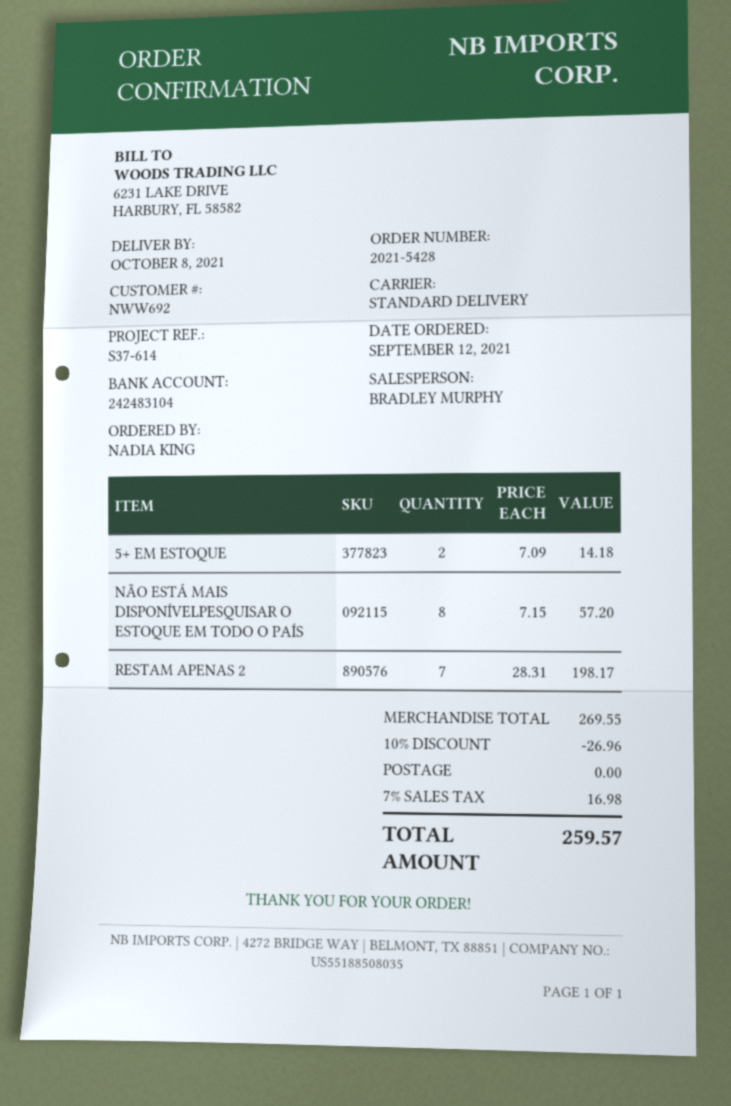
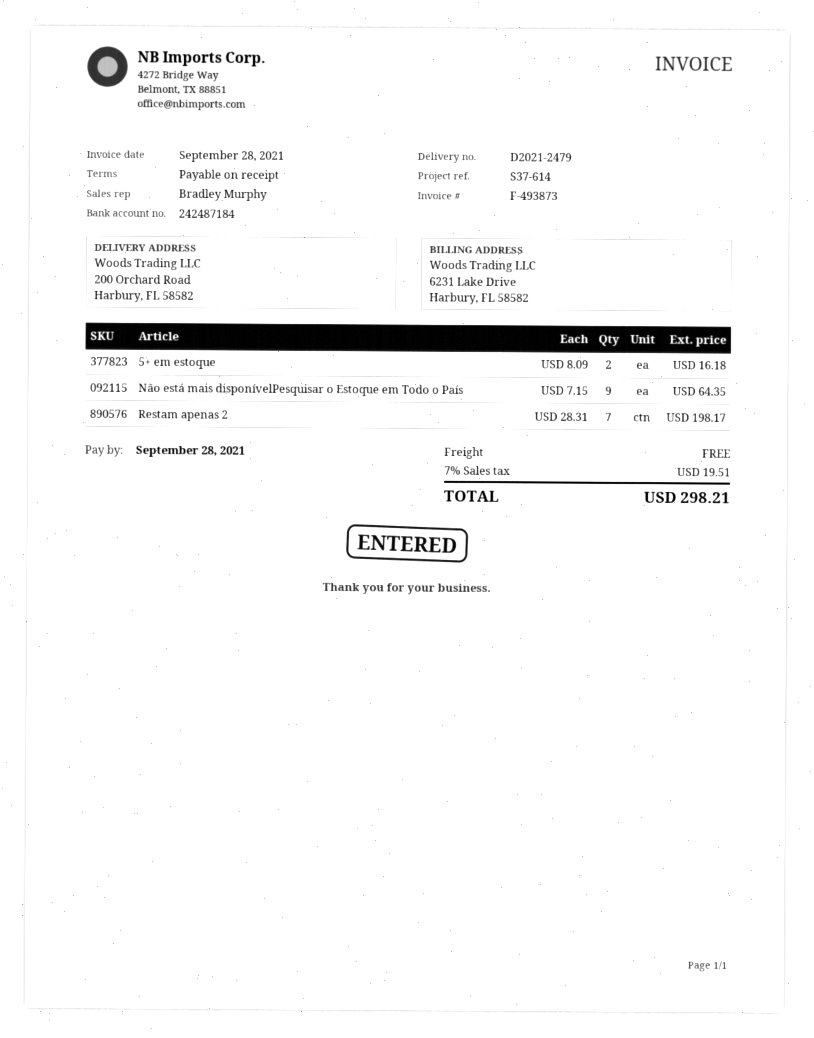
bank account: 242483104 -> 242487184
5+ EM ESTOQUE: 2 x 7.09 = 14.18 -> 2 x 8.09 = 16.18
NÃO ESTÁ MAIS DISPONÍVELPESQUISAR O ESTOQUE EM TODO O PAÍS: 8 x 7.15 = 57.20 -> 9 x 7.15 = 64.35
discount: 10% = 26.96 -> none
tax: 7% = 16.98 -> 7% = 19.51
total: 259.57 -> 298.21

